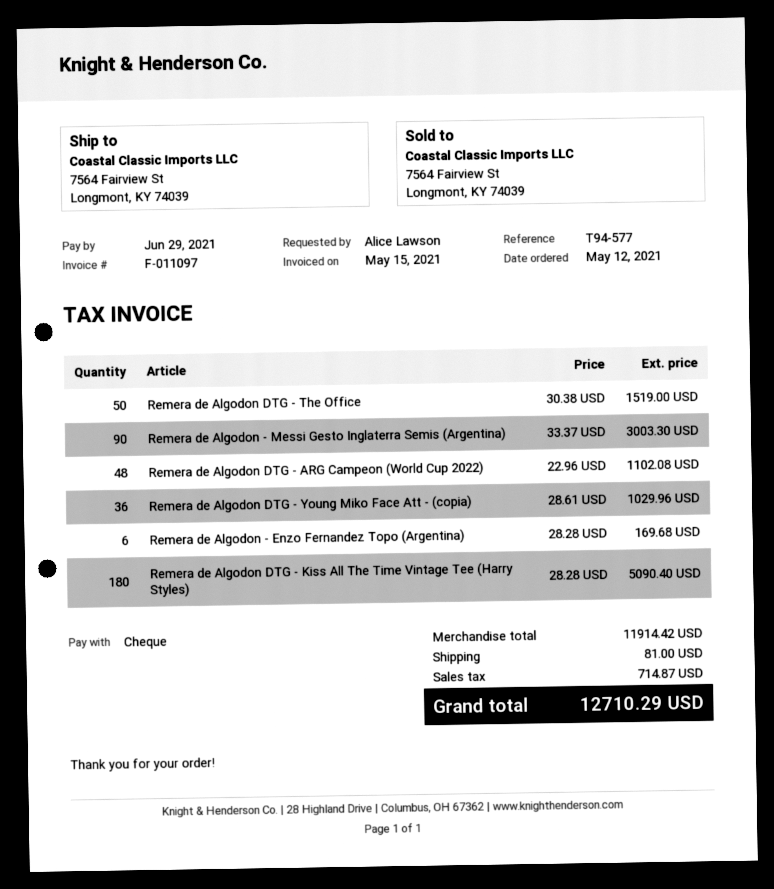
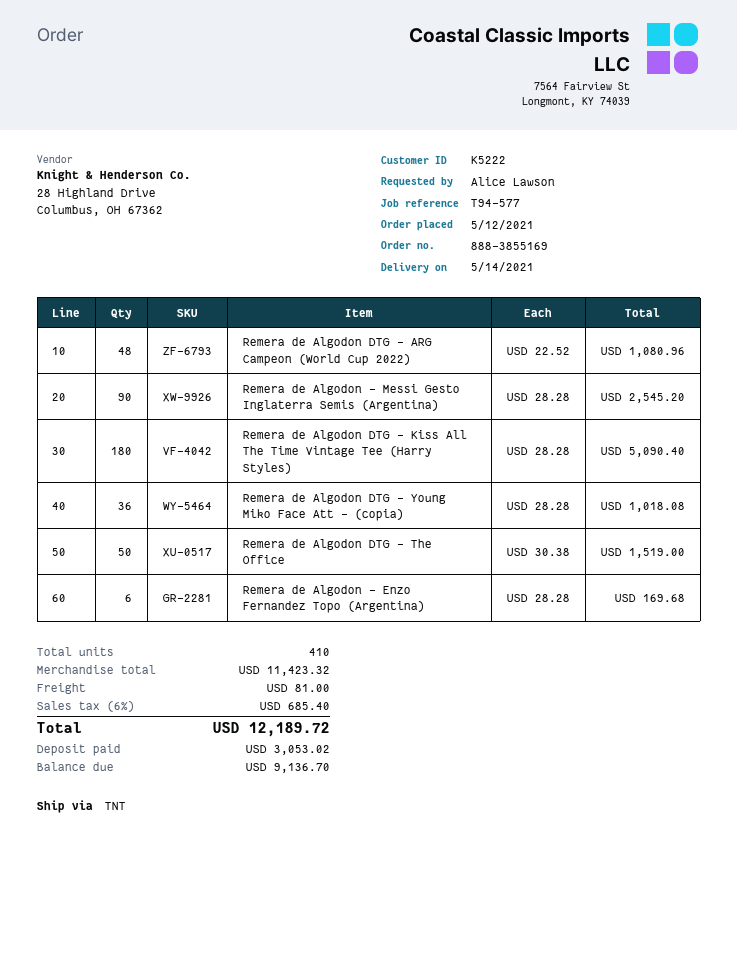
Remera de Algodon - Messi Gesto Inglaterra Semis (Argentina): 90 x 33.37 = 3003.30 -> 90 x 28.28 = 2545.20
Remera de Algodon DTG - ARG Campeon (World Cup 2022): 48 x 22.96 = 1102.08 -> 48 x 22.52 = 1080.96
Remera de Algodon DTG - Young Miko Face Att - (copia): 36 x 28.61 = 1029.96 -> 36 x 28.28 = 1018.08
subtotal: 11914.42 -> 11423.32
tax: 714.87 -> 685.40
total: 12710.29 -> 12189.72

